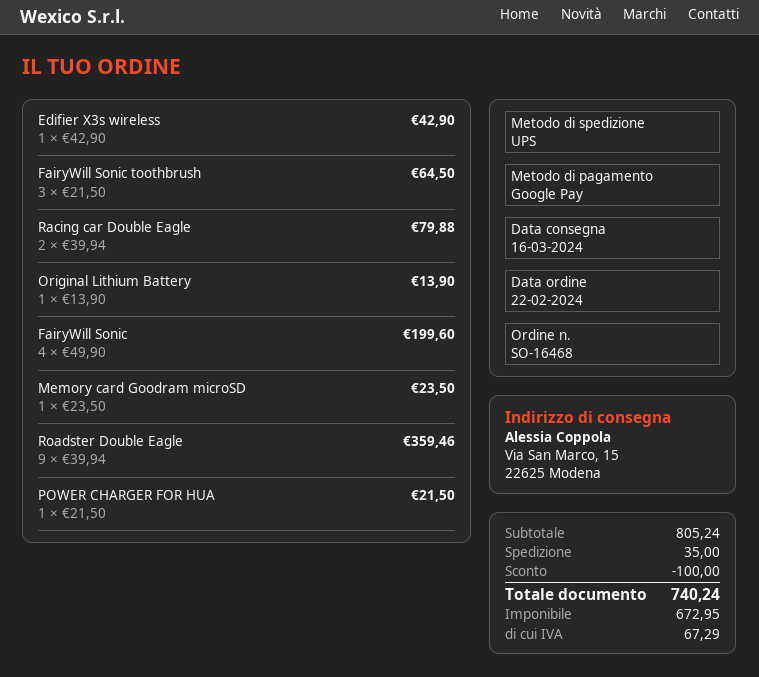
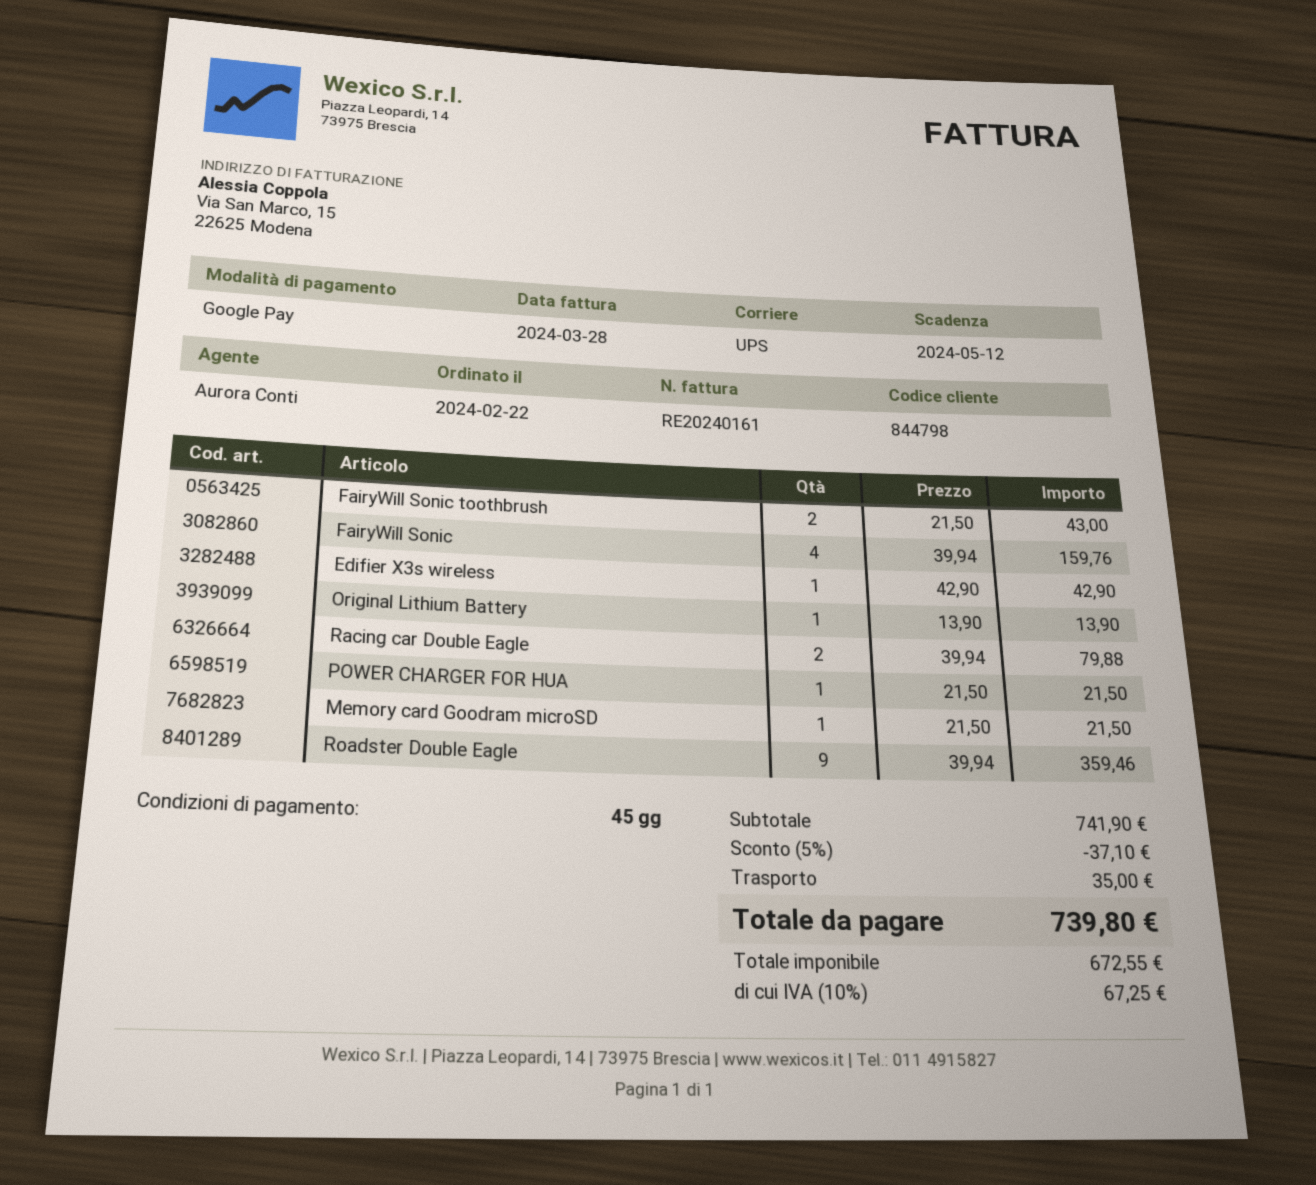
FairyWill Sonic toothbrush: 3 x 21.50 = 64.50 -> 2 x 21.50 = 43.00
FairyWill Sonic: 4 x 49.90 = 199.60 -> 4 x 39.94 = 159.76
Memory card Goodram microSD: 1 x 23.50 = 23.50 -> 1 x 21.50 = 21.50
subtotal: 805.24 -> 741.90
discount: 100.00 -> 37.10
net: 672.95 -> 672.55
tax: 67.29 -> 67.25
total: 740.24 -> 739.80

